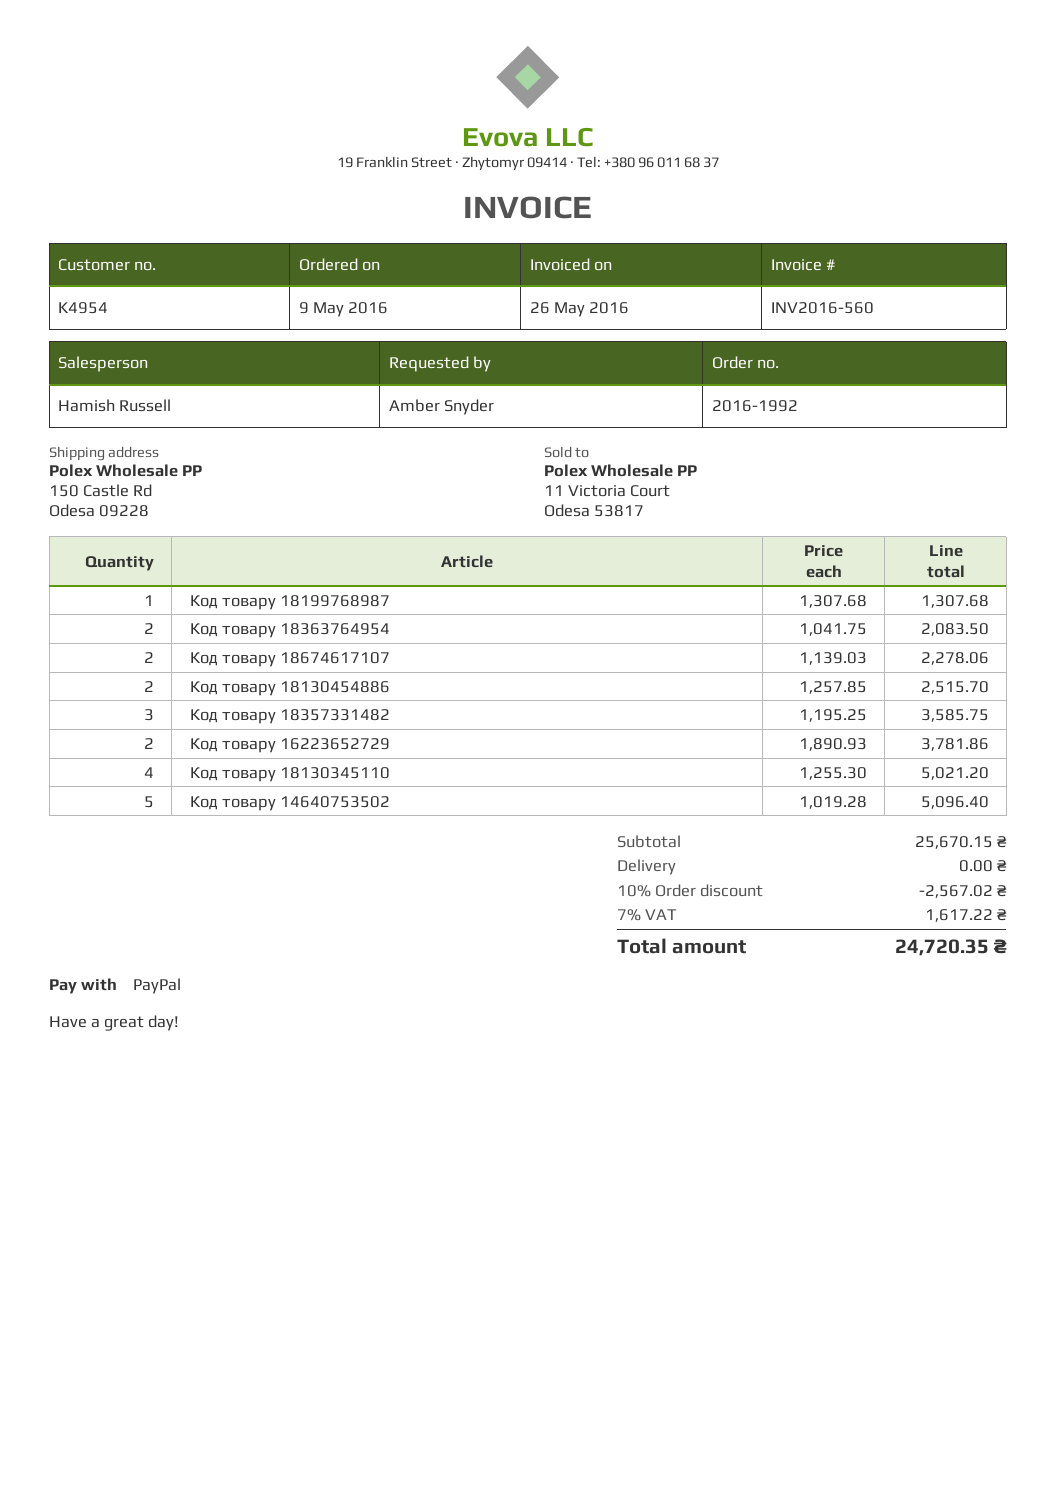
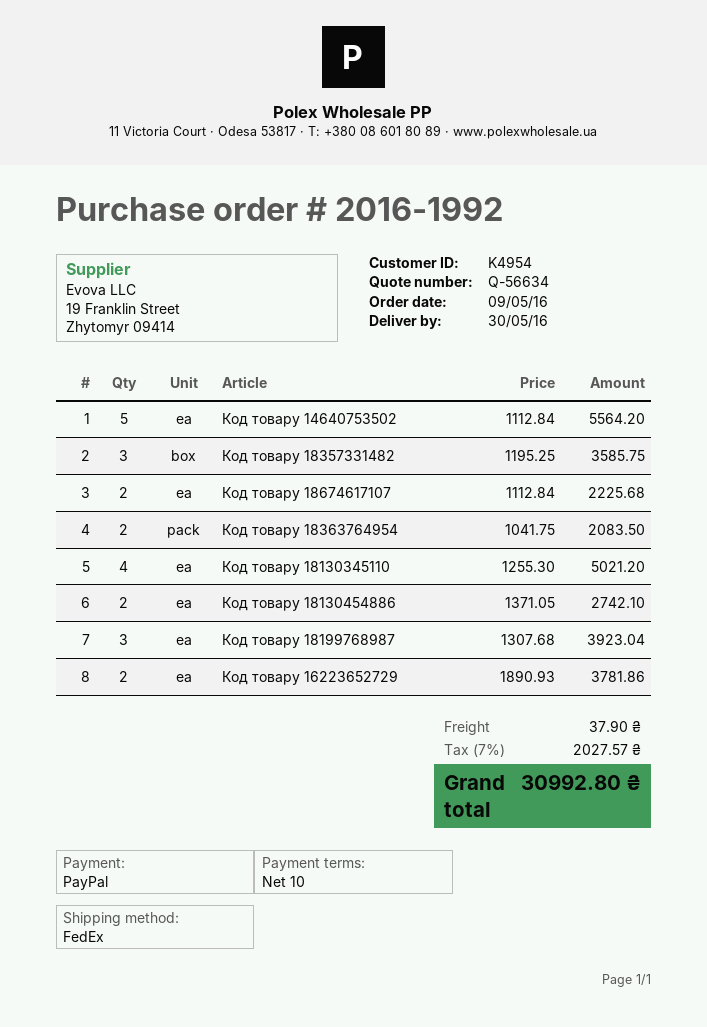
Код товару 18199768987: 1 x 1307.68 = 1307.68 -> 3 x 1307.68 = 3923.04
Код товару 18674617107: 2 x 1139.03 = 2278.06 -> 2 x 1112.84 = 2225.68
Код товару 18130454886: 2 x 1257.85 = 2515.70 -> 2 x 1371.05 = 2742.10
Код товару 14640753502: 5 x 1019.28 = 5096.40 -> 5 x 1112.84 = 5564.20
discount: 10% = 2567.02 -> none
shipping: 0.00 -> 37.90
tax: 7% = 1617.22 -> 7% = 2027.57
total: 24720.35 -> 30992.80

